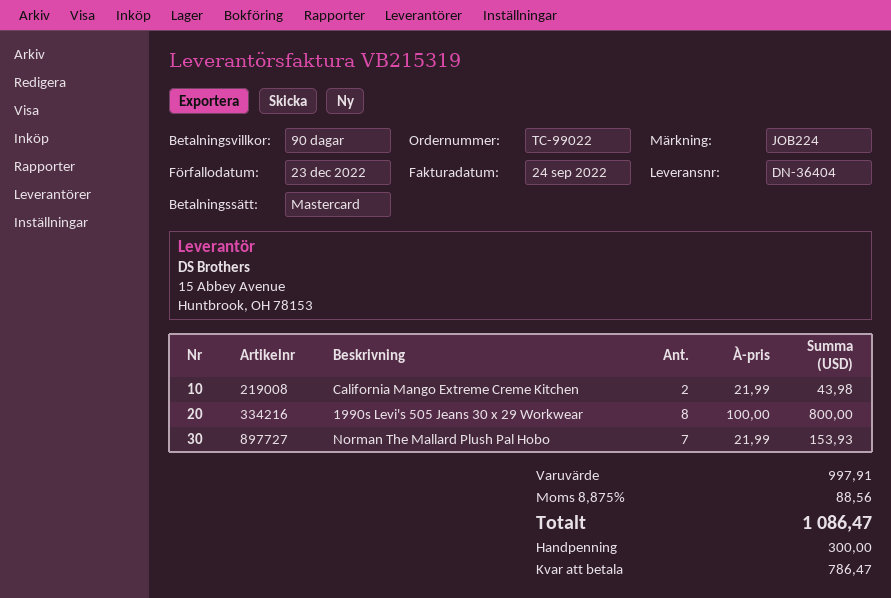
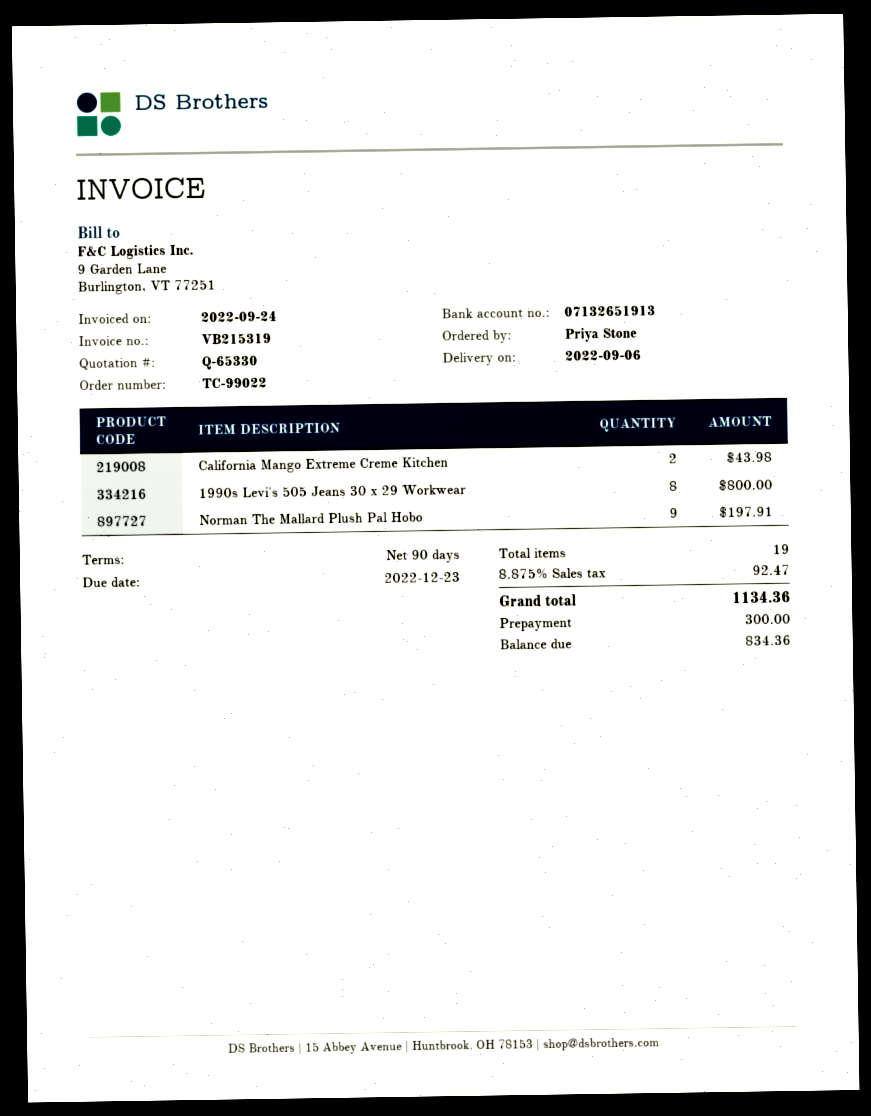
Norman The Mallard Plush Pal Hobo: 7 for 153.93 -> 9 for 197.91
tax: 8.875% = 88.56 -> 8.875% = 92.47
total: 1086.47 -> 1134.36
balance: 786.47 -> 834.36

